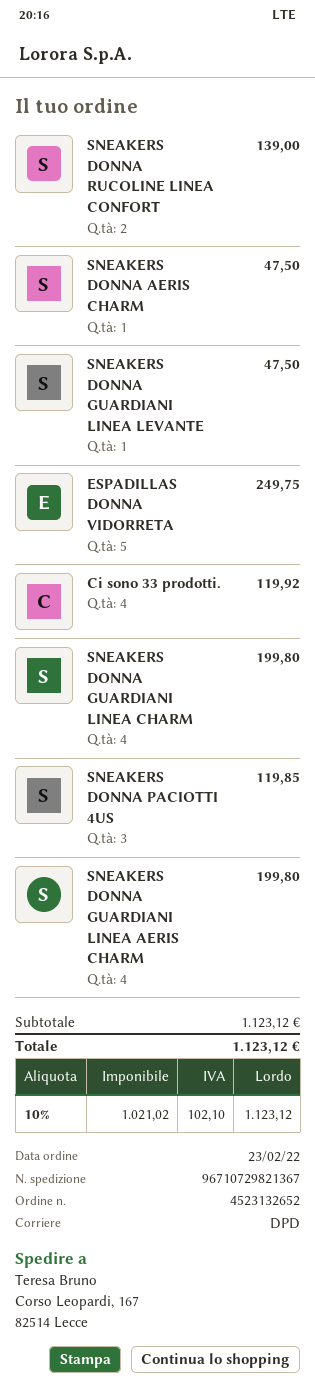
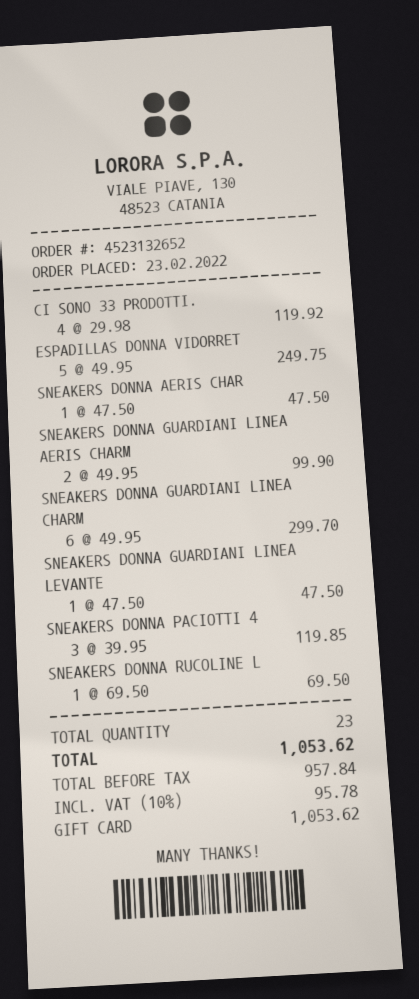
SNEAKERS DONNA RUCOLINE LINEA CONFORT: 2 for 139.00 -> 1 for 69.50
SNEAKERS DONNA GUARDIANI LINEA CHARM: 4 for 199.80 -> 6 for 299.70
SNEAKERS DONNA GUARDIANI LINEA AERIS CHARM: 4 for 199.80 -> 2 for 99.90
net: 1021.02 -> 957.84
tax: 10% = 102.10 -> 10% = 95.78
total: 1123.12 -> 1053.62

